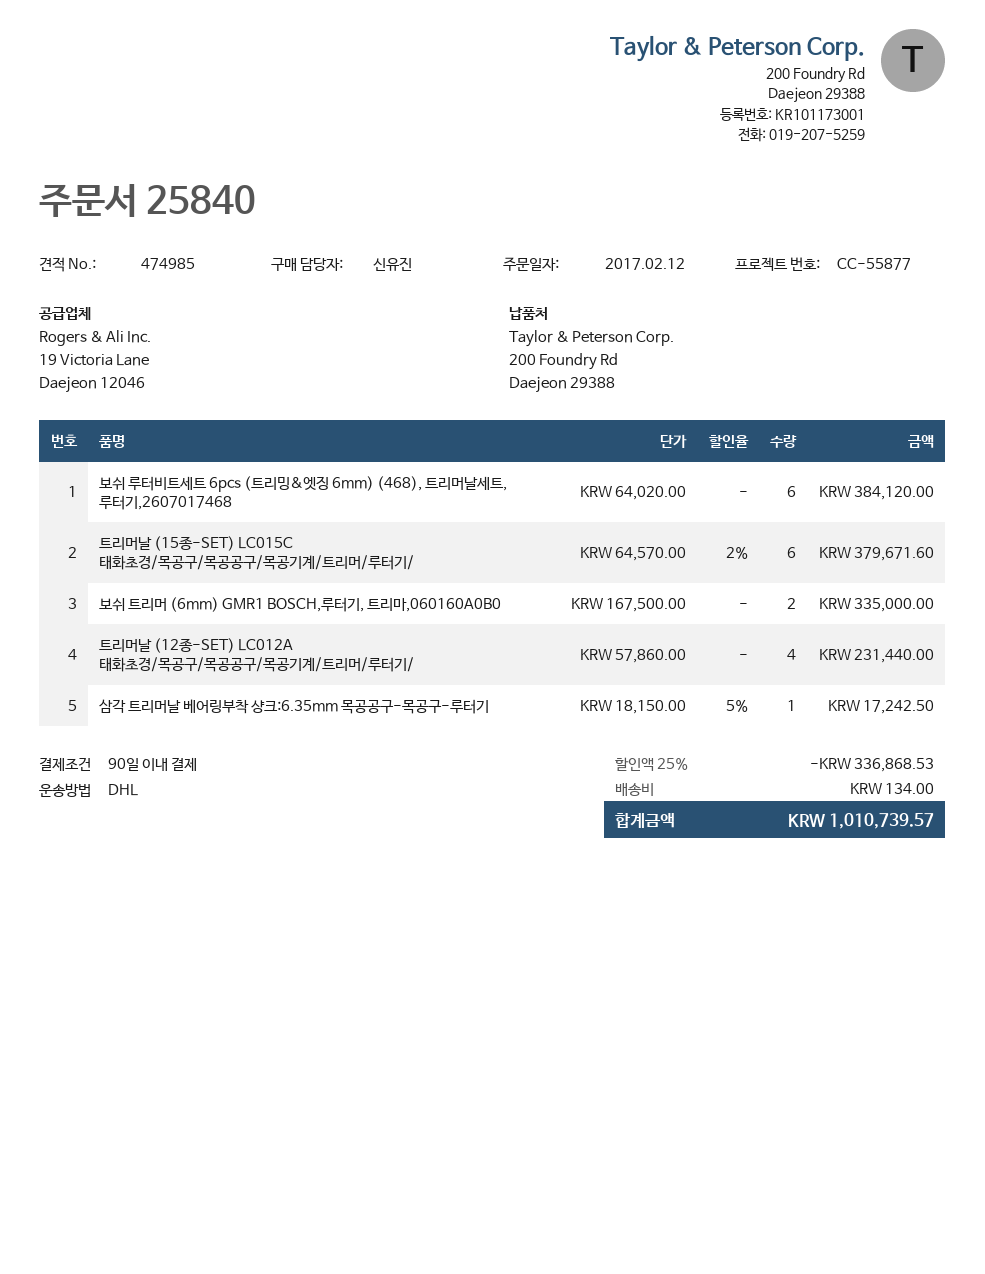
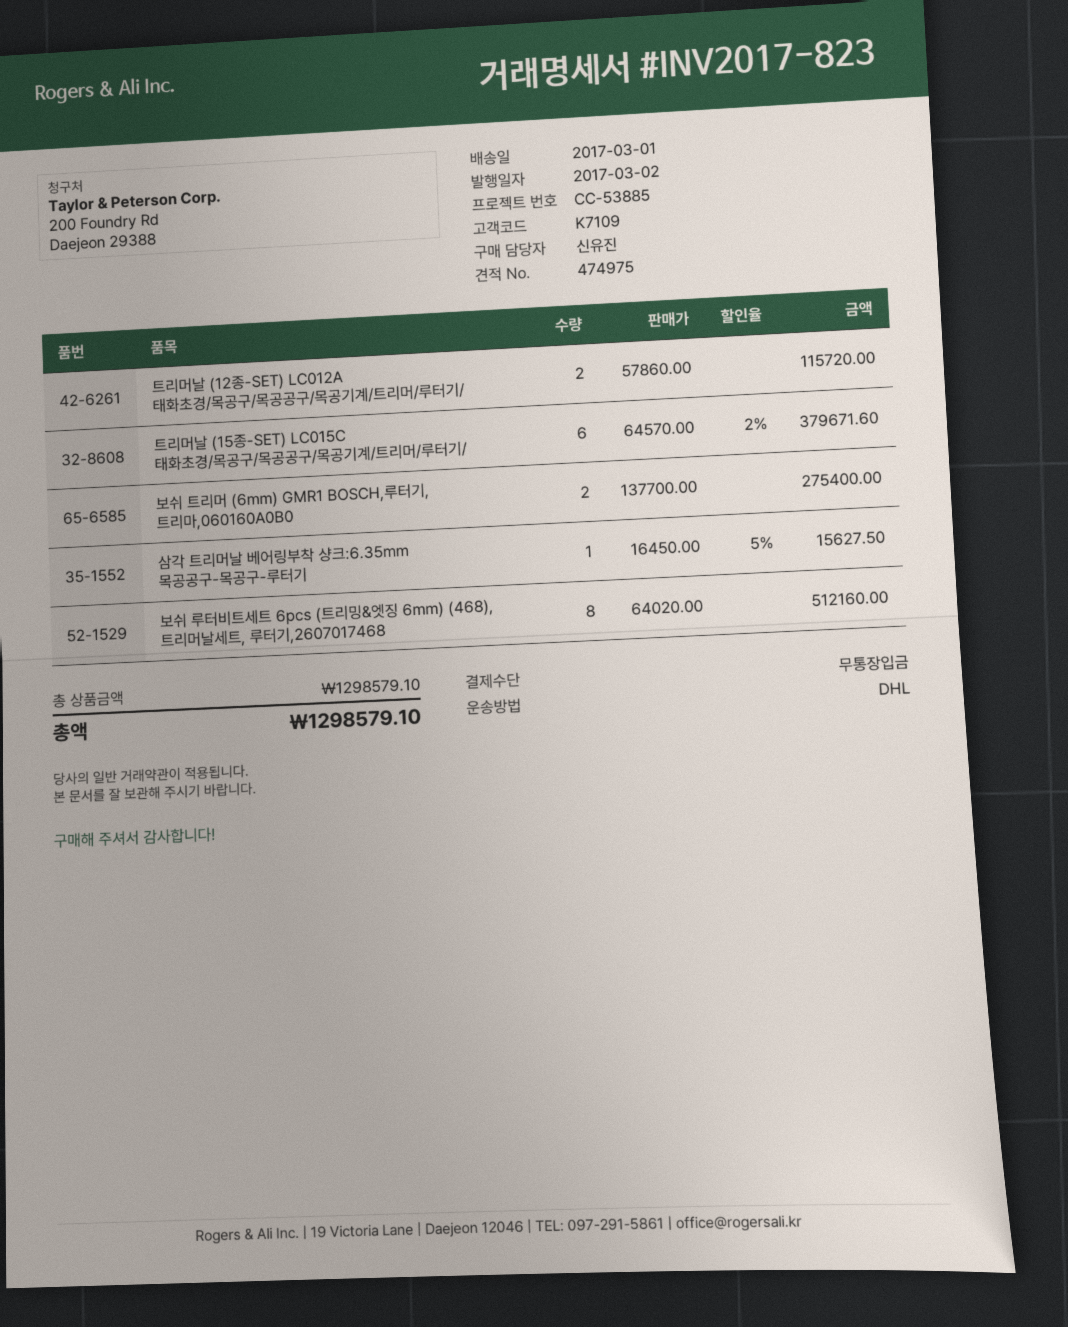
quote number: 474985 -> 474975
reference: CC-55877 -> CC-53885
보쉬 루터비트세트 6pcs (트리밍&엣징 6mm) (468), 트리머날세트, 루터기,2607017468: 6 x 64020.00 = 384120.00 -> 8 x 64020.00 = 512160.00
보쉬 트리머 (6mm) GMR1 BOSCH,루터기, 트리마,060160A0B0: 2 x 167500.00 = 335000.00 -> 2 x 137700.00 = 275400.00
트리머날 (12종-SET) LC012A 태화초경/목공구/목공공구/목공기계/트리머/루터기/: 4 x 57860.00 = 231440.00 -> 2 x 57860.00 = 115720.00
삼각 트리머날 베어링부착 샹크:6.35mm 목공공구-목공구-루터기: 1 x 18150.00 - 5% = 17242.50 -> 1 x 16450.00 - 5% = 15627.50
discount: 25% = 336868.53 -> none
shipping: 134.00 -> none
total: 1010739.57 -> 1298579.10

